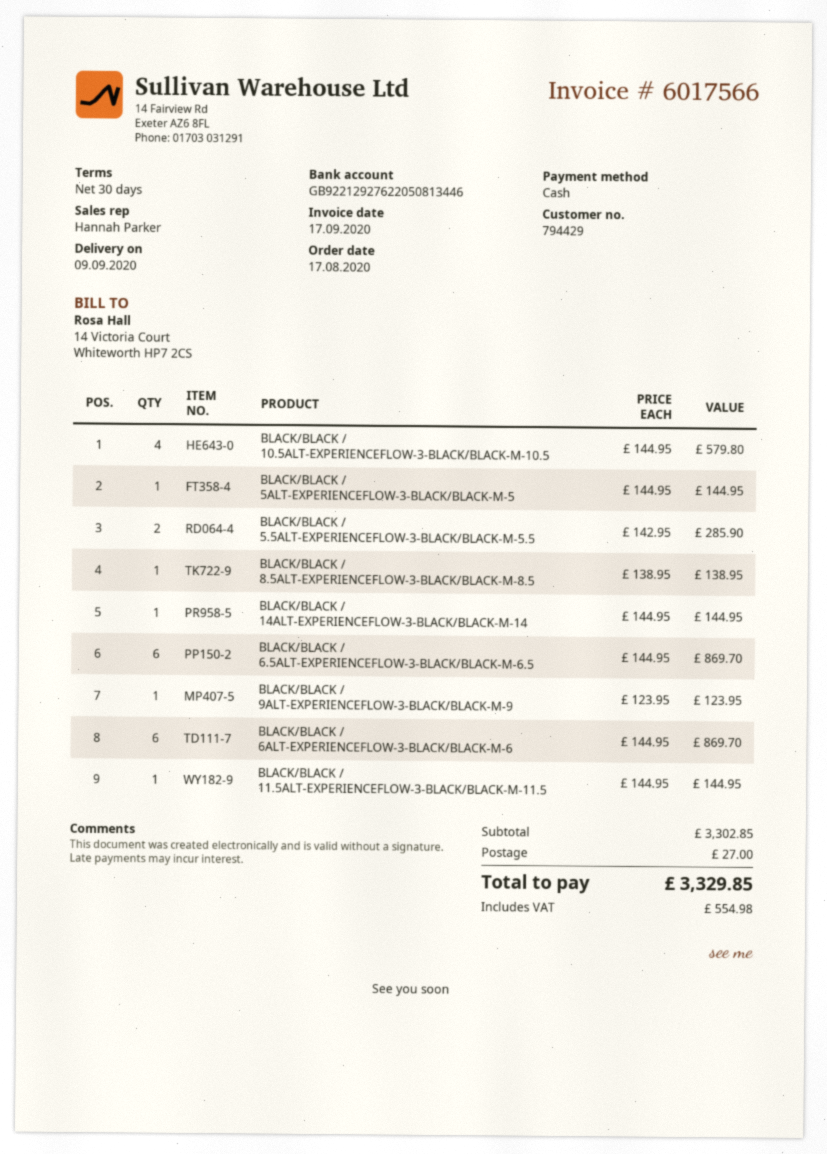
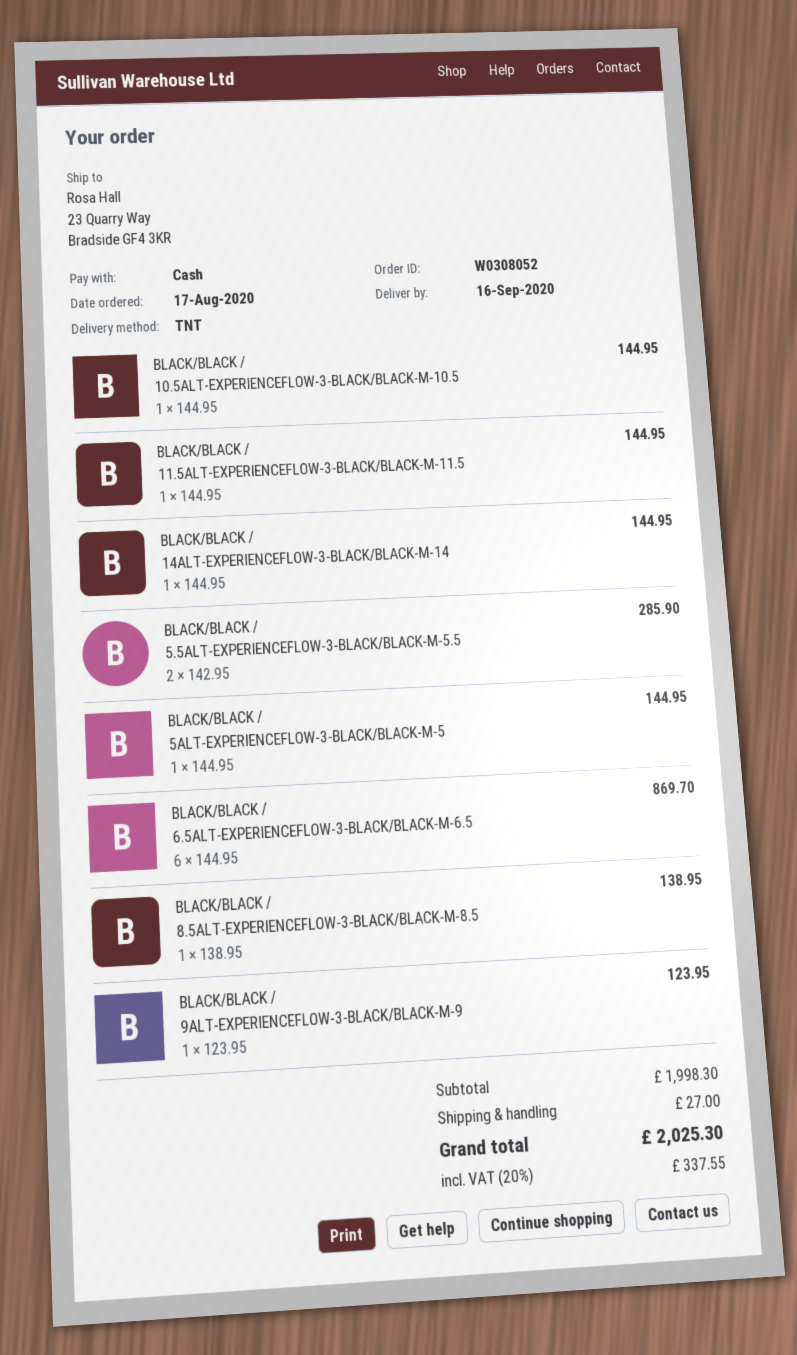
delivery date: 2020-09-09 -> 2020-09-16
BLACK/BLACK / 10.5ALT-EXPERIENCEFLOW-3-BLACK/BLACK-M-10.5: 4 x 144.95 = 579.80 -> 1 x 144.95 = 144.95
BLACK/BLACK / 6ALT-EXPERIENCEFLOW-3-BLACK/BLACK-M-6: 6 x 144.95 = 869.70 -> none
subtotal: 3302.85 -> 1998.30
tax: 554.98 -> 337.55
total: 3329.85 -> 2025.30

